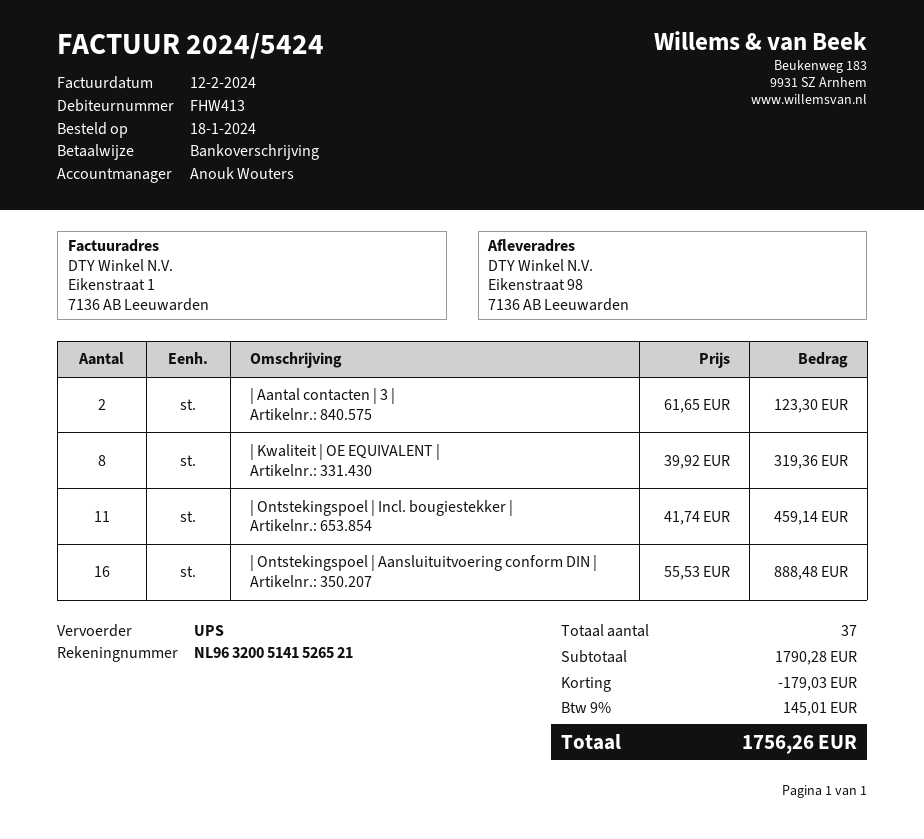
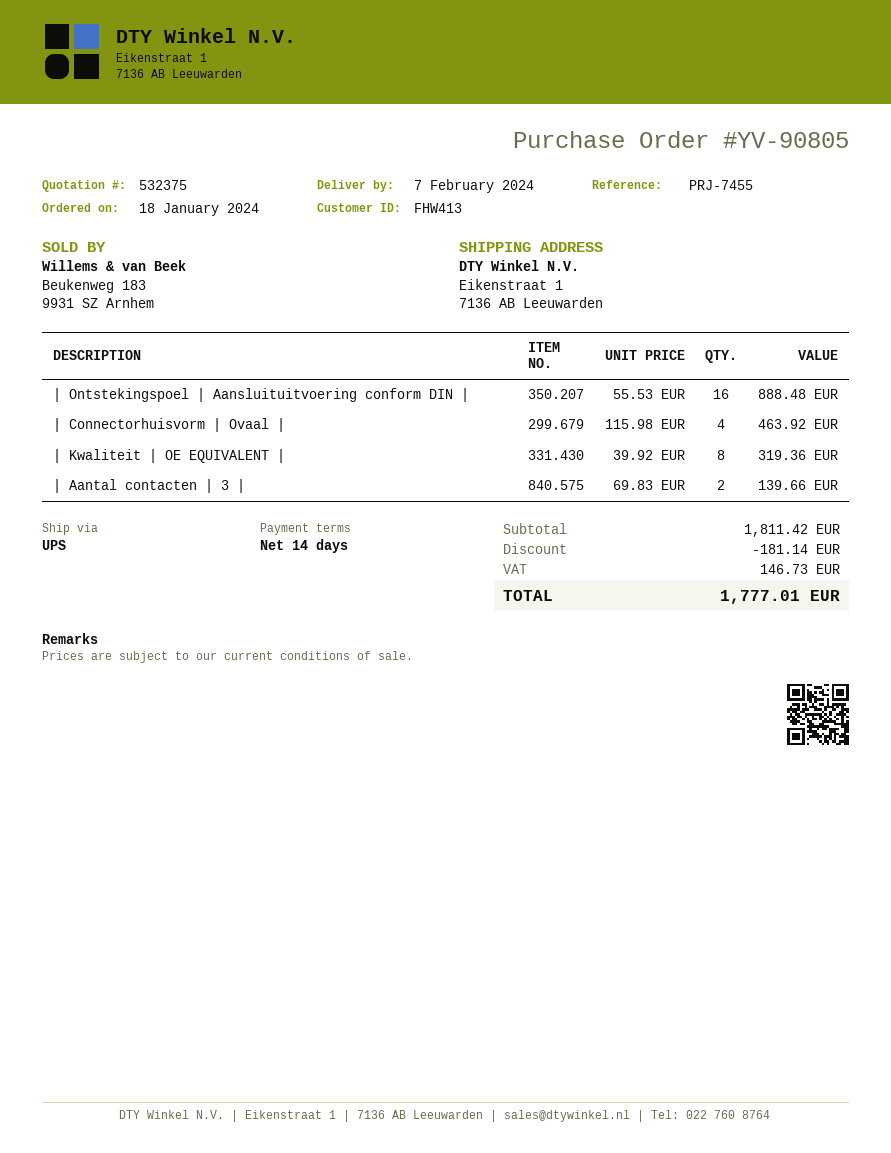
ship to: Eikenstraat 98, 7136 AB Leeuwarden -> Eikenstraat 1, 7136 AB Leeuwarden
| Aantal contacten | 3 |: 2 x 61.65 = 123.30 -> 2 x 69.83 = 139.66
| Ontstekingspoel | Incl. bougiestekker |: 11 x 41.74 = 459.14 -> none
| Connectorhuisvorm | Ovaal |: none -> 4 x 115.98 = 463.92
subtotal: 1790.28 -> 1811.42
discount: 179.03 -> 181.14
tax: 145.01 -> 146.73
total: 1756.26 -> 1777.01

